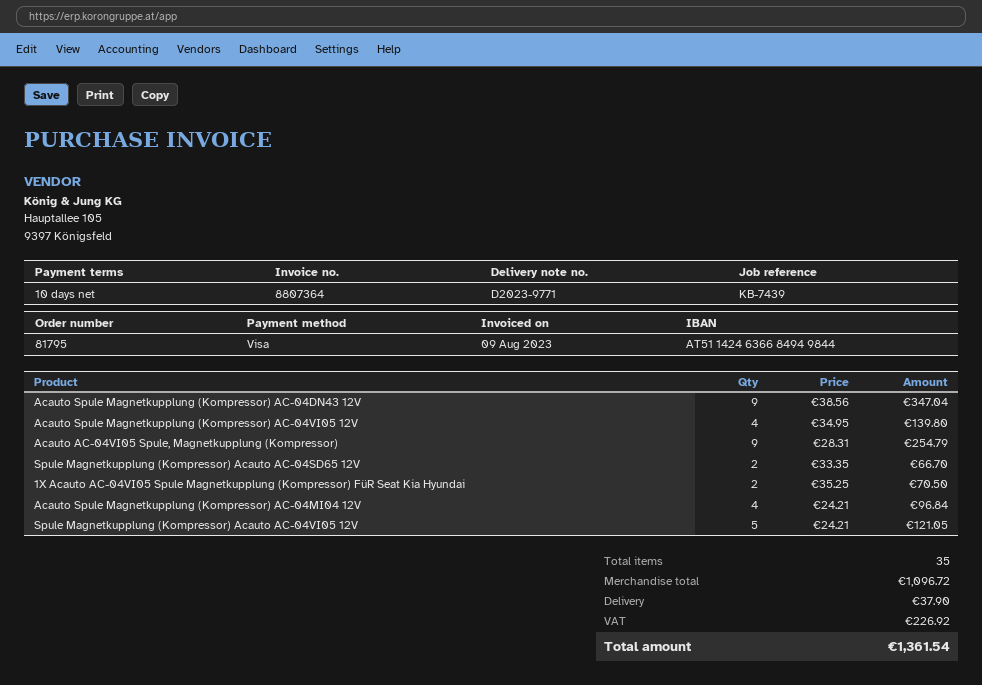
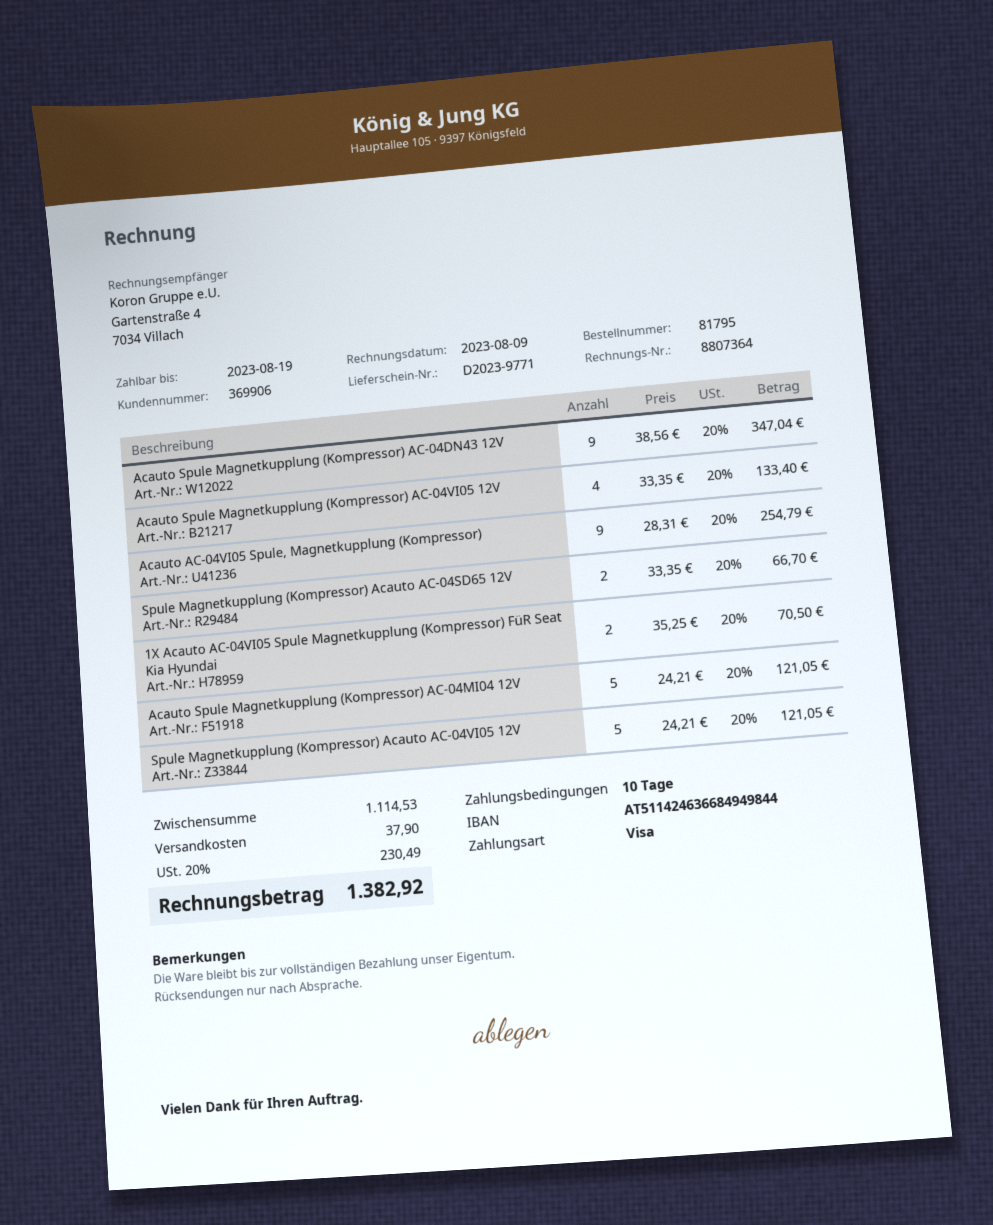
Acauto Spule Magnetkupplung (Kompressor) AC-04VI05 12V: 4 x 34.95 = 139.80 -> 4 x 33.35 = 133.40
Acauto Spule Magnetkupplung (Kompressor) AC-04MI04 12V: 4 x 24.21 = 96.84 -> 5 x 24.21 = 121.05
subtotal: 1096.72 -> 1114.53
tax: 226.92 -> 230.49
total: 1361.54 -> 1382.92

